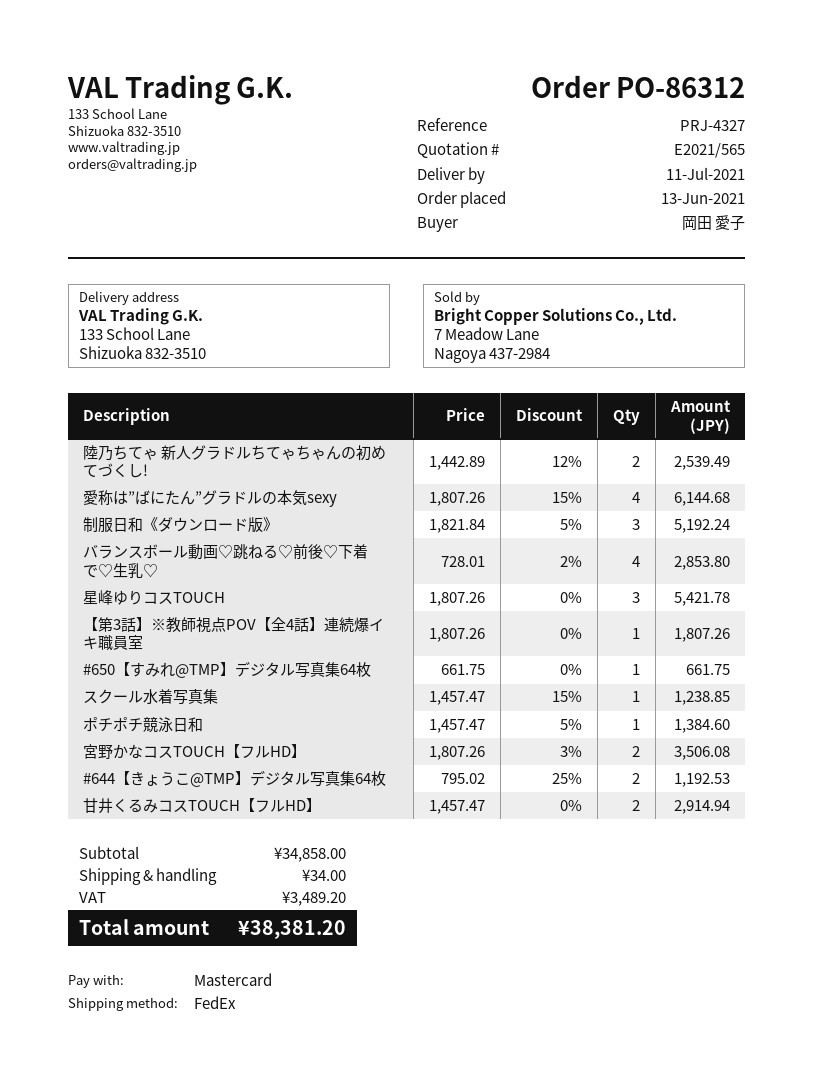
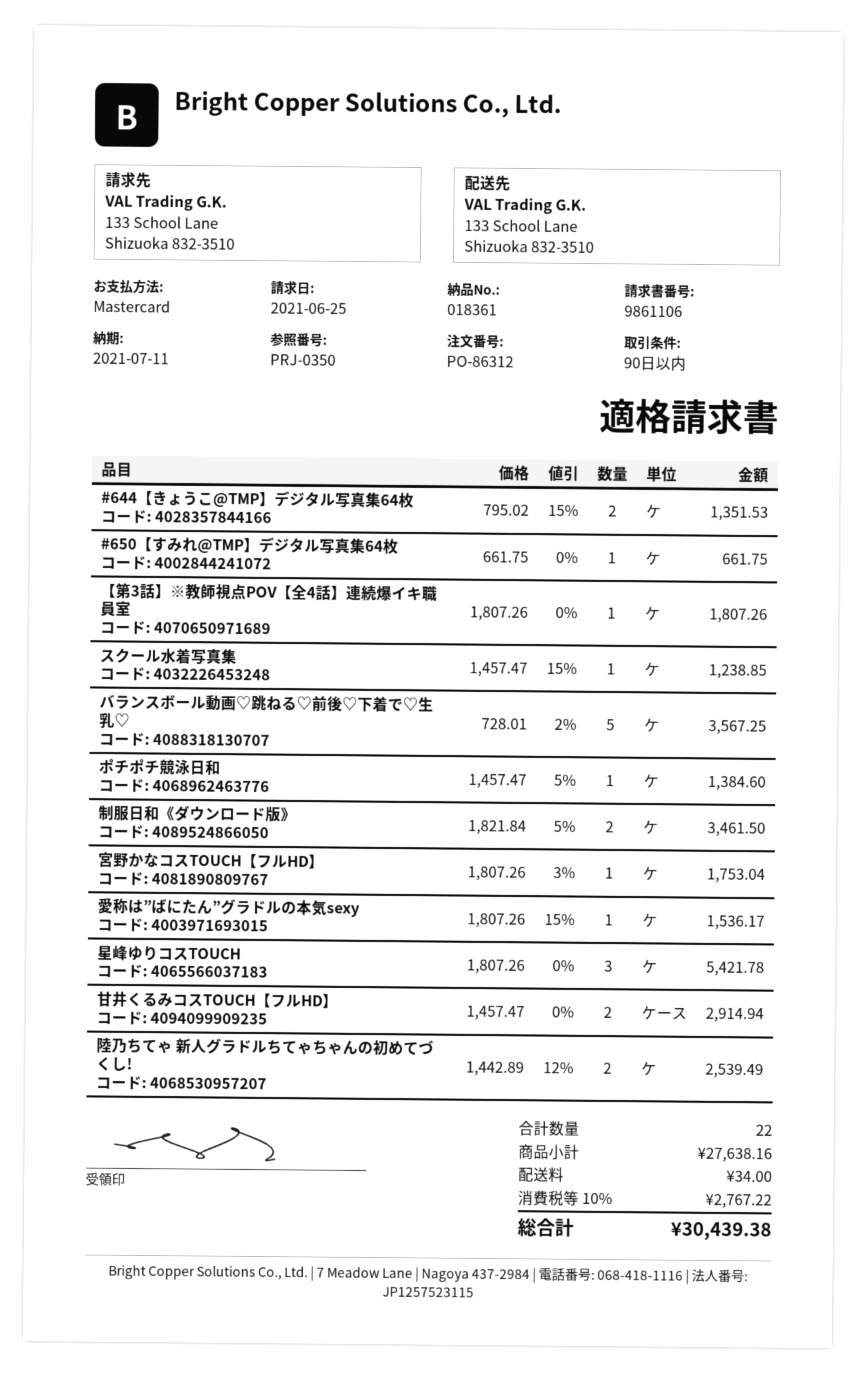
reference: PRJ-4327 -> PRJ-0350
愛称は”ばにたん”グラドルの本気sexy: 4 x 1807.26 - 15% = 6144.68 -> 1 x 1807.26 - 15% = 1536.17
制服日和《ダウンロード版》: 3 x 1821.84 - 5% = 5192.24 -> 2 x 1821.84 - 5% = 3461.50
バランスボール動画♡跳ねる♡前後♡下着で♡生乳♡: 4 x 728.01 - 2% = 2853.80 -> 5 x 728.01 - 2% = 3567.25
宮野かなコスTOUCH【フルHD】: 2 x 1807.26 - 3% = 3506.08 -> 1 x 1807.26 - 3% = 1753.04
#644【きょうこ@TMP】デジタル写真集64枚: 2 x 795.02 - 25% = 1192.53 -> 2 x 795.02 - 15% = 1351.53
subtotal: 34858.00 -> 27638.16
tax: 3489.20 -> 2767.22
total: 38381.20 -> 30439.38

